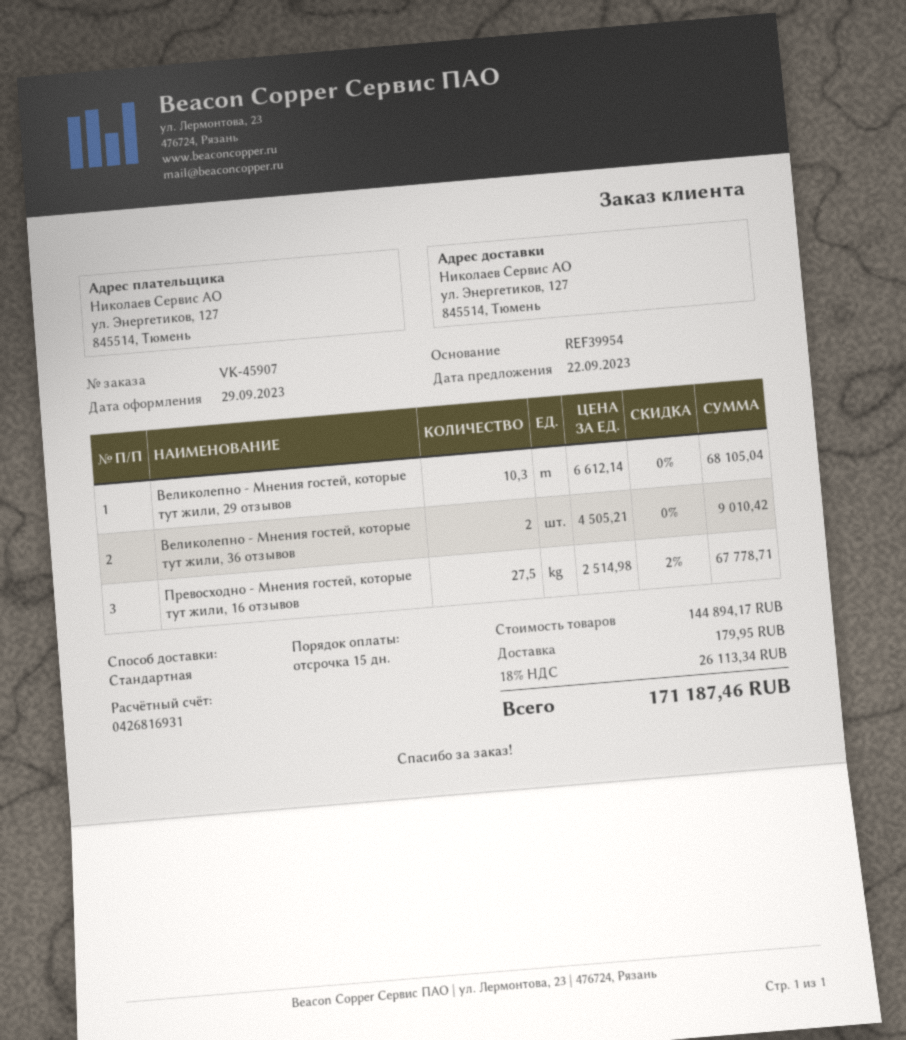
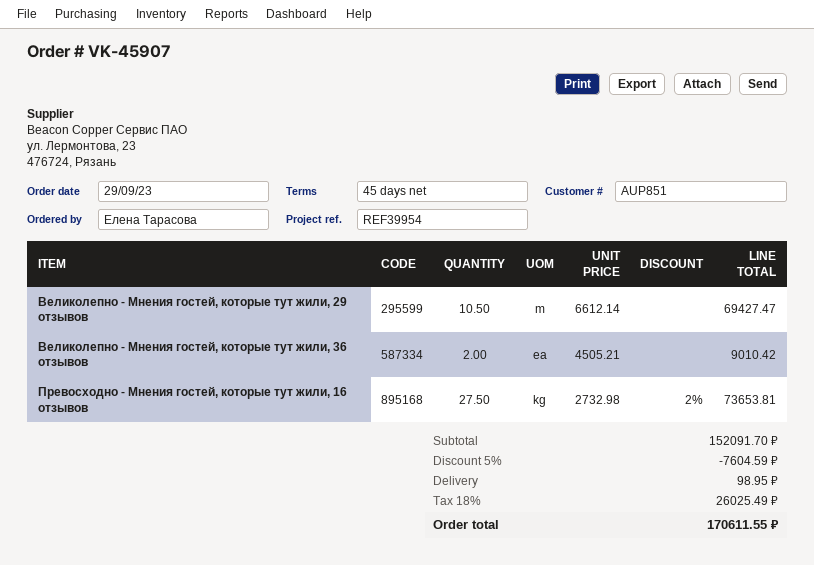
payment terms: 15 days -> 45 days
Великолепно - Мнения гостей, которые тут жили, 29 отзывов: 10.3 x 6612.14 = 68105.04 -> 10.5 x 6612.14 = 69427.47
Превосходно - Мнения гостей, которые тут жили, 16 отзывов: 27.5 x 2514.98 - 2% = 67778.71 -> 27.5 x 2732.98 - 2% = 73653.81
subtotal: 144894.17 -> 152091.70
discount: none -> 5% = 7604.59
shipping: 179.95 -> 98.95
tax: 18% = 26113.34 -> 18% = 26025.49
total: 171187.46 -> 170611.55

